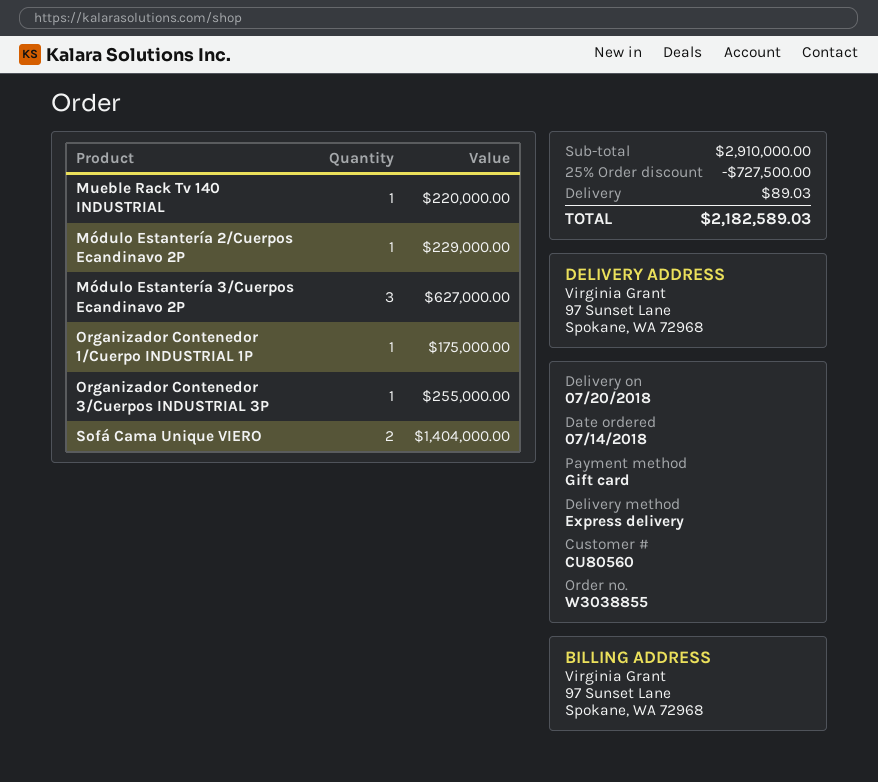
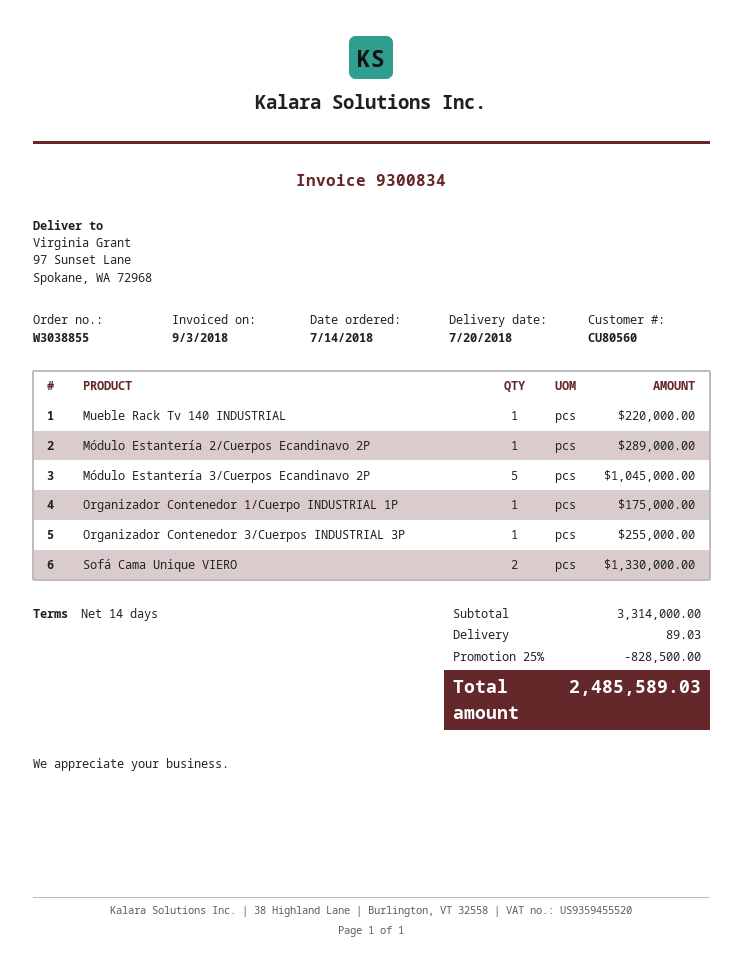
Módulo Estantería 2/Cuerpos Ecandinavo 2P: 1 for 229000.00 -> 1 for 289000.00
Módulo Estantería 3/Cuerpos Ecandinavo 2P: 3 for 627000.00 -> 5 for 1045000.00
Sofá Cama Unique VIERO: 2 for 1404000.00 -> 2 for 1330000.00
subtotal: 2910000.00 -> 3314000.00
discount: 25% = 727500.00 -> 25% = 828500.00
total: 2182589.03 -> 2485589.03

